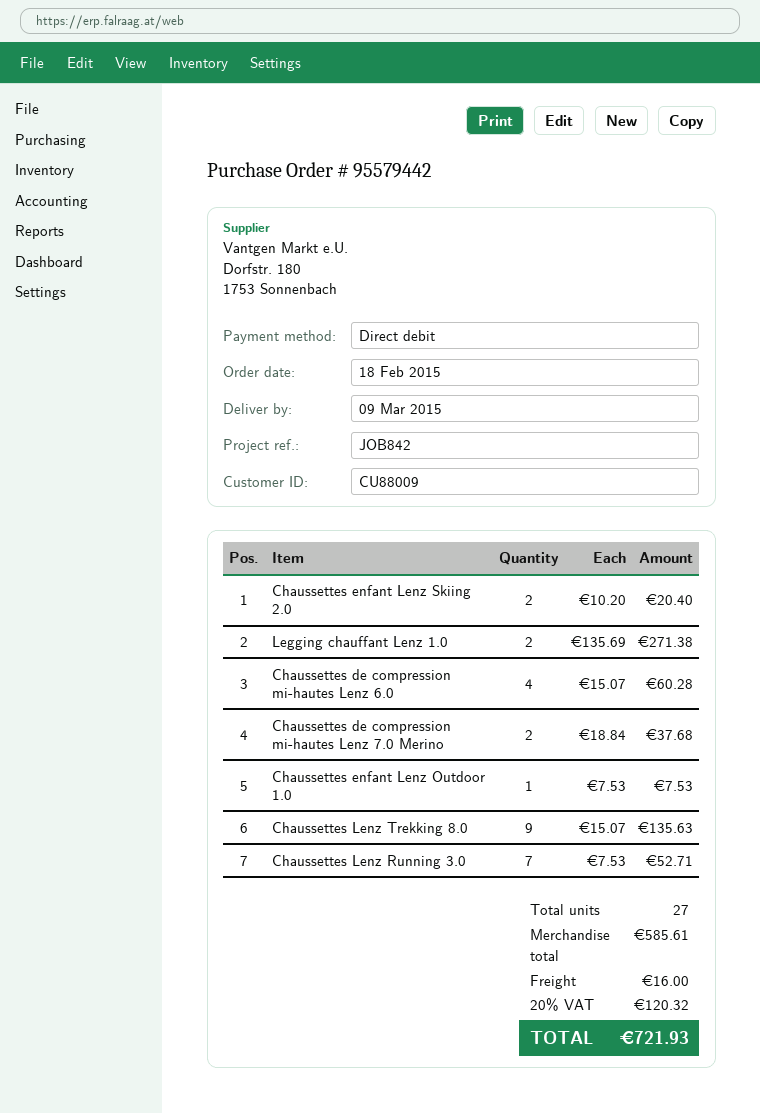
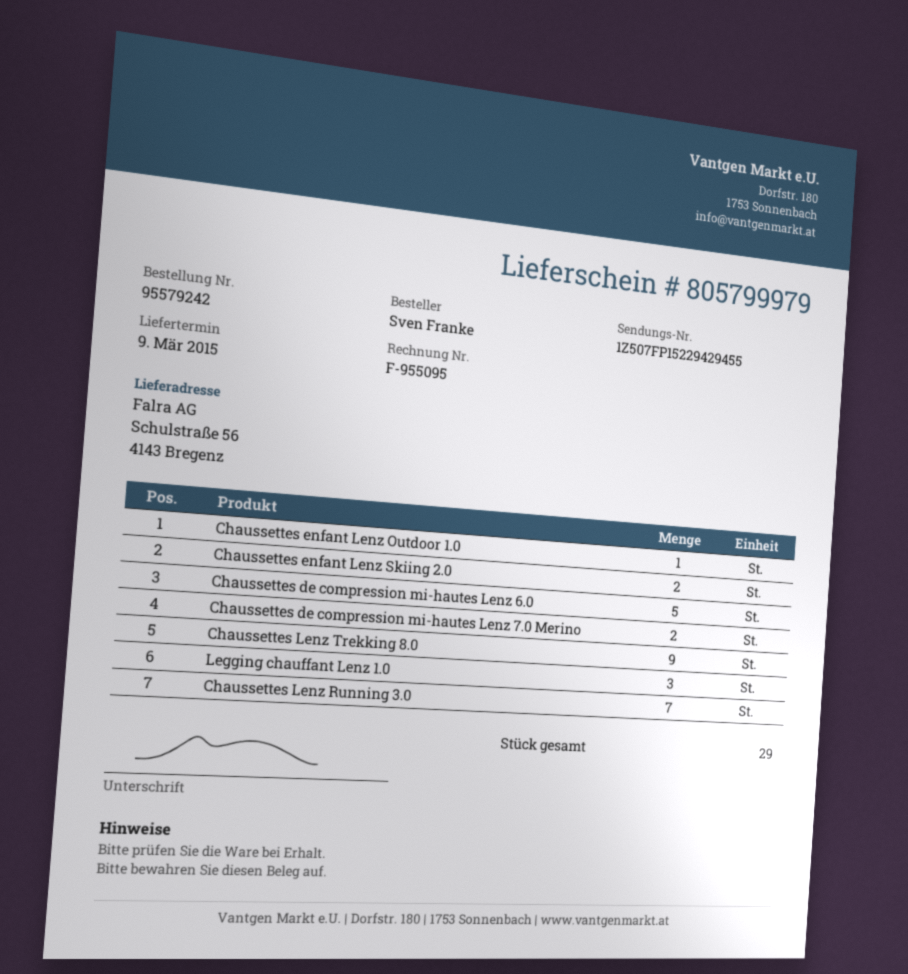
order number: 95579442 -> 95579242
Legging chauffant Lenz 1.0: 2 -> 3
Chaussettes de compression mi-hautes Lenz 6.0: 4 -> 5
total quantity: 27 -> 29

